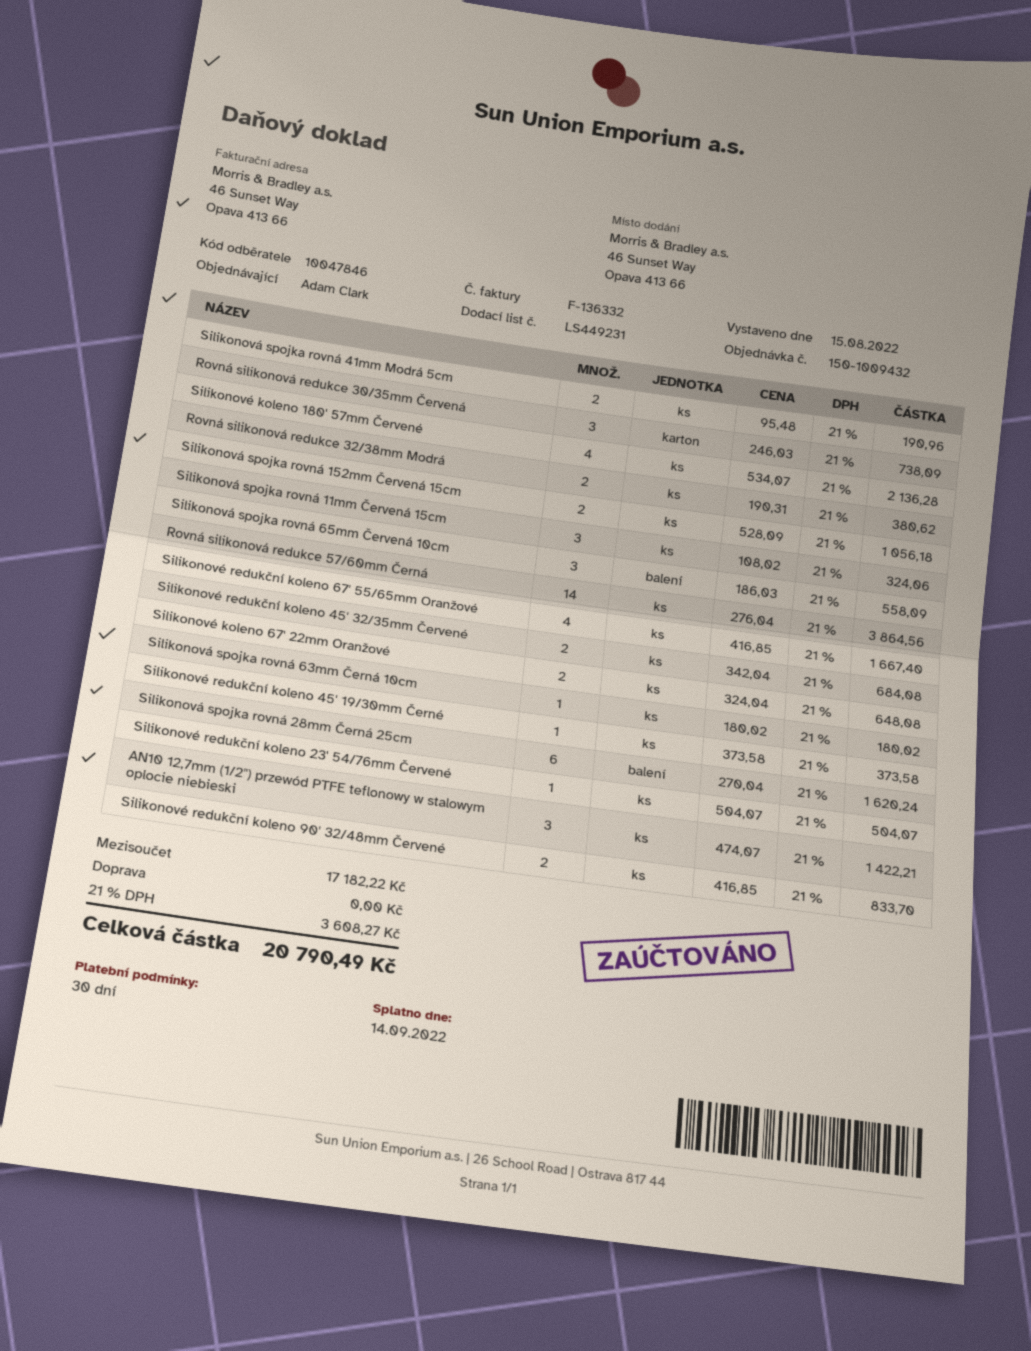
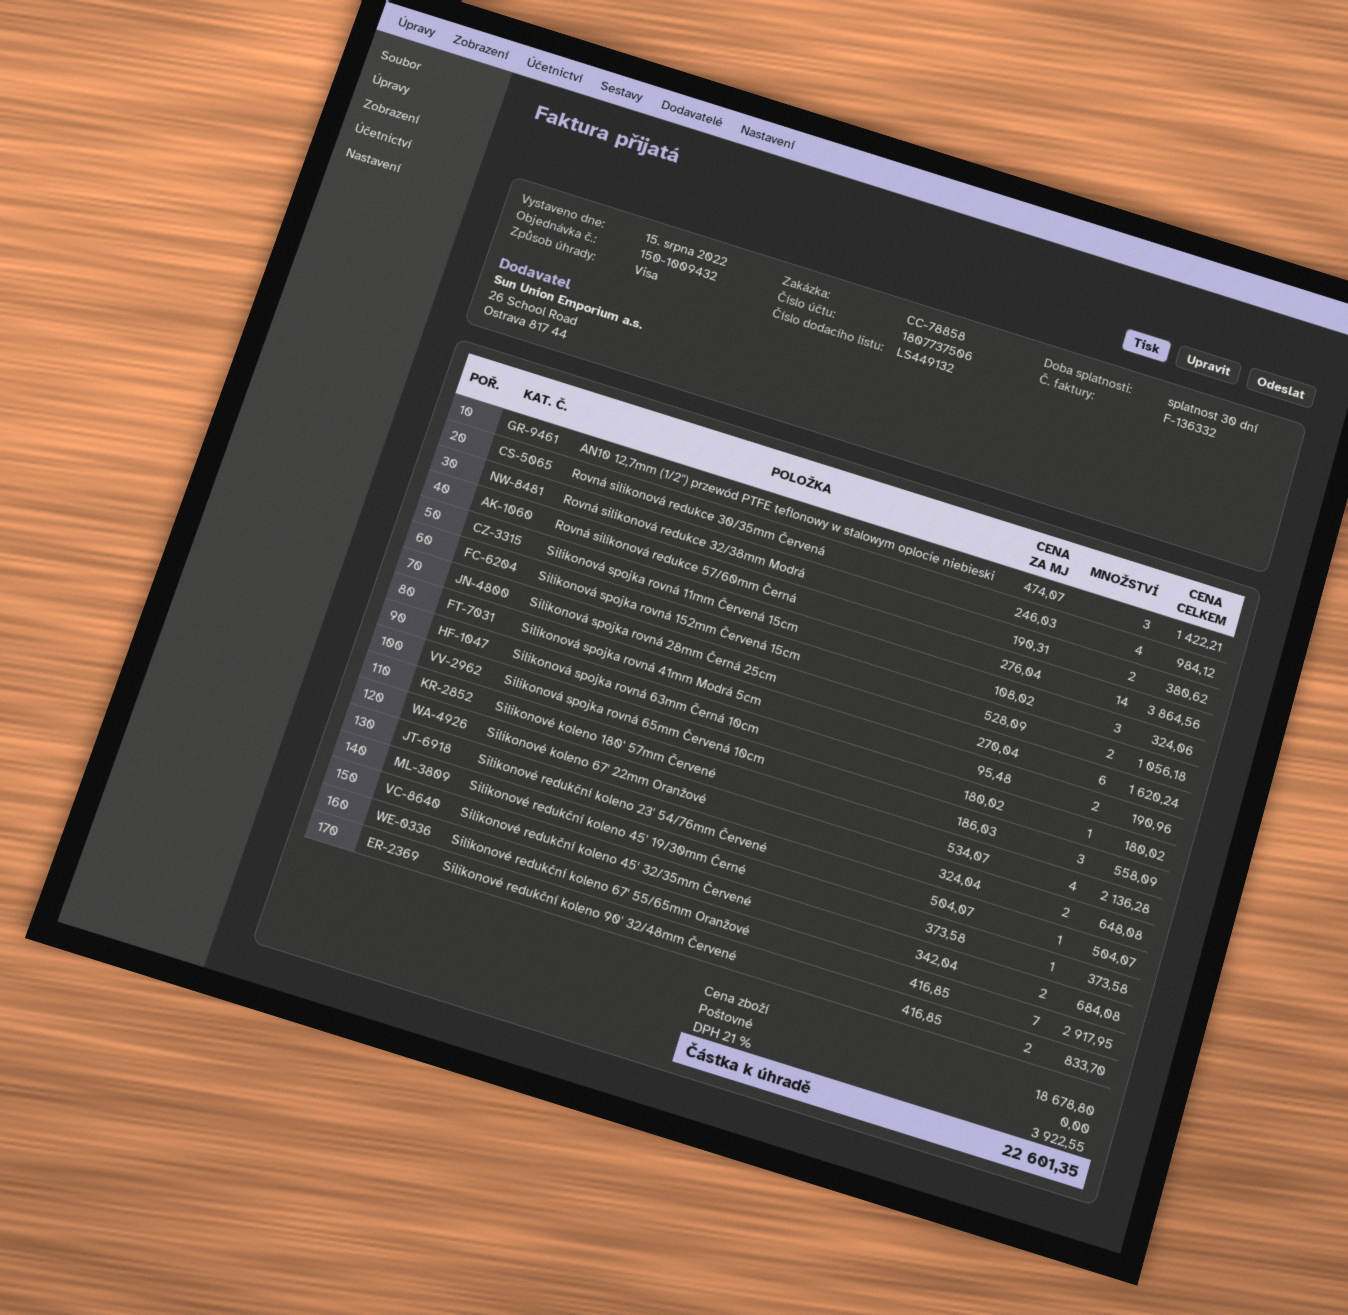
delivery note number: LS449231 -> LS449132
Rovná silikonová redukce 30/35mm Červená: 3 x 246.03 = 738.09 -> 4 x 246.03 = 984.12
Silikonové redukční koleno 67' 55/65mm Oranžové: 4 x 416.85 = 1667.40 -> 7 x 416.85 = 2917.95
subtotal: 17182.22 -> 18678.80
tax: 21% = 3608.27 -> 21% = 3922.55
total: 20790.49 -> 22601.35

